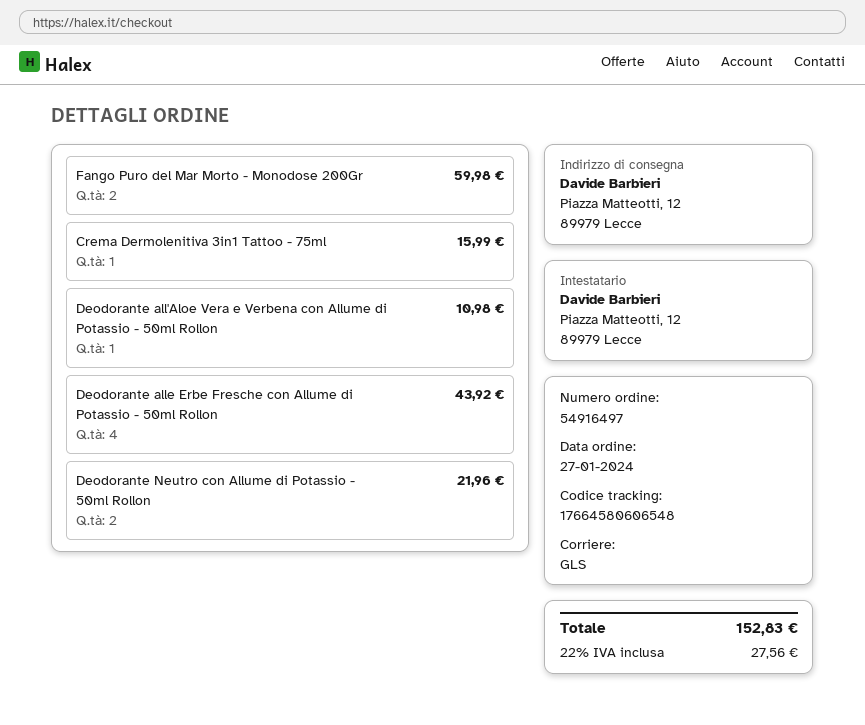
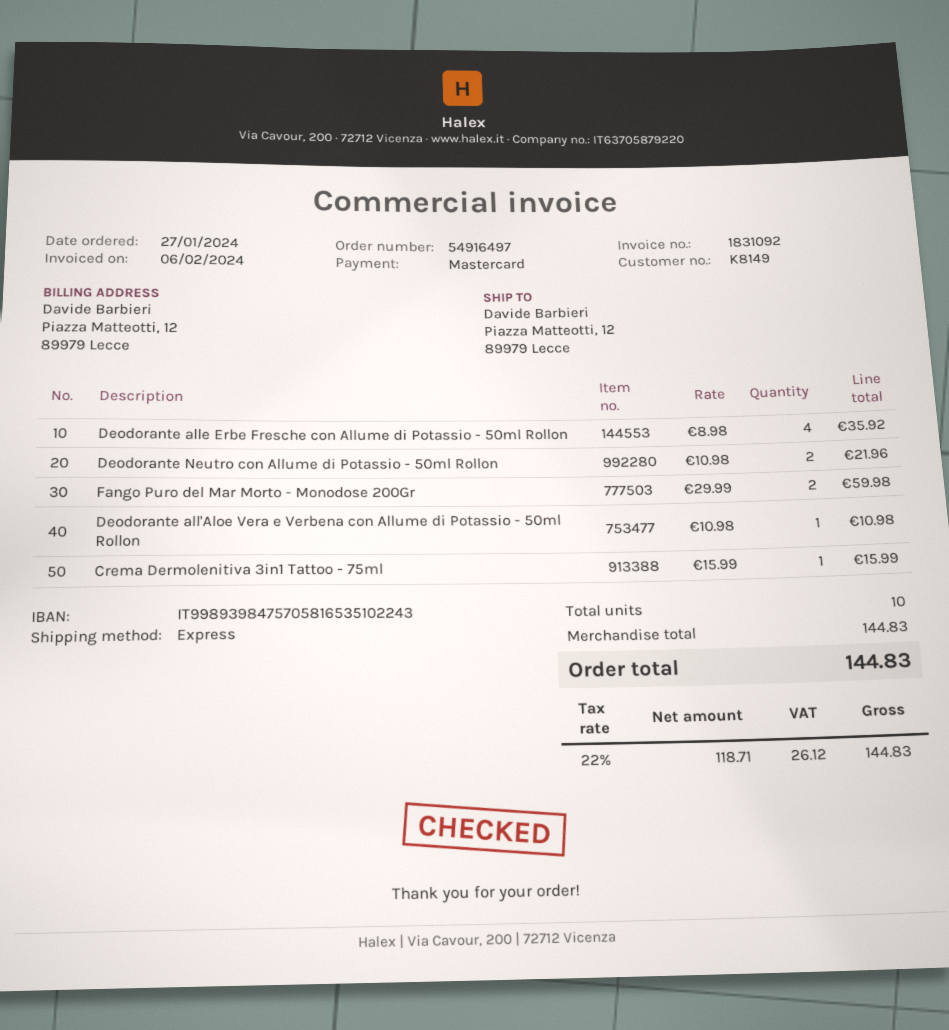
shipping method: GLS -> express
Deodorante alle Erbe Fresche con Allume di Potassio - 50ml Rollon: 4 for 43.92 -> 4 for 35.92
tax: 22% = 27.56 -> 22% = 26.12
total: 152.83 -> 144.83

